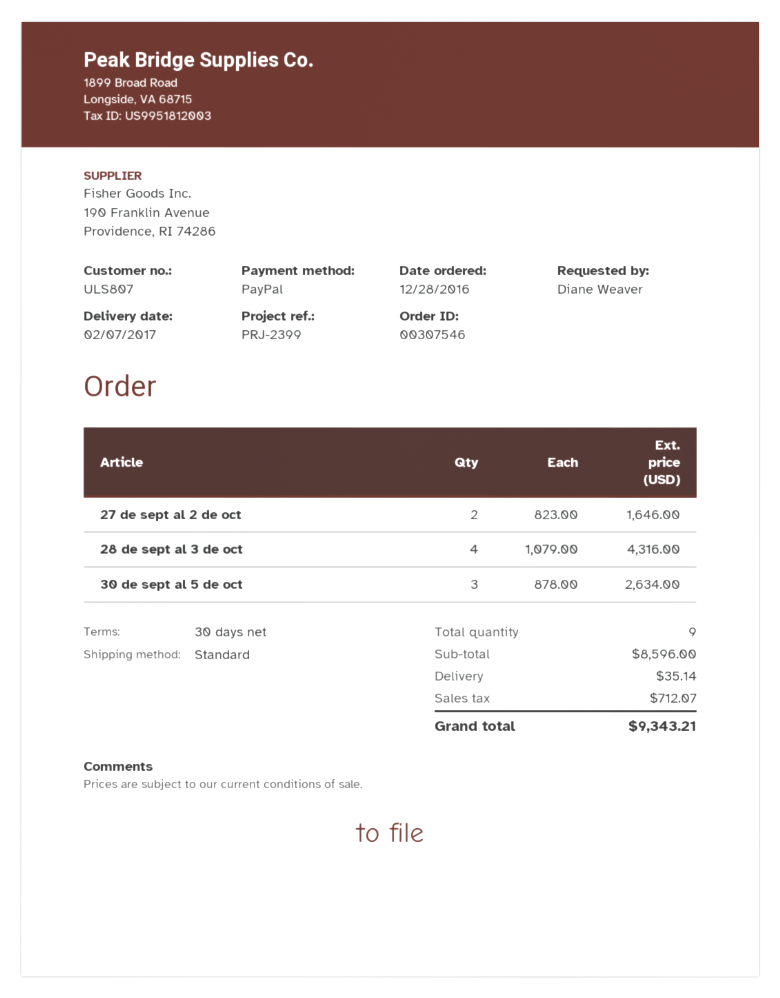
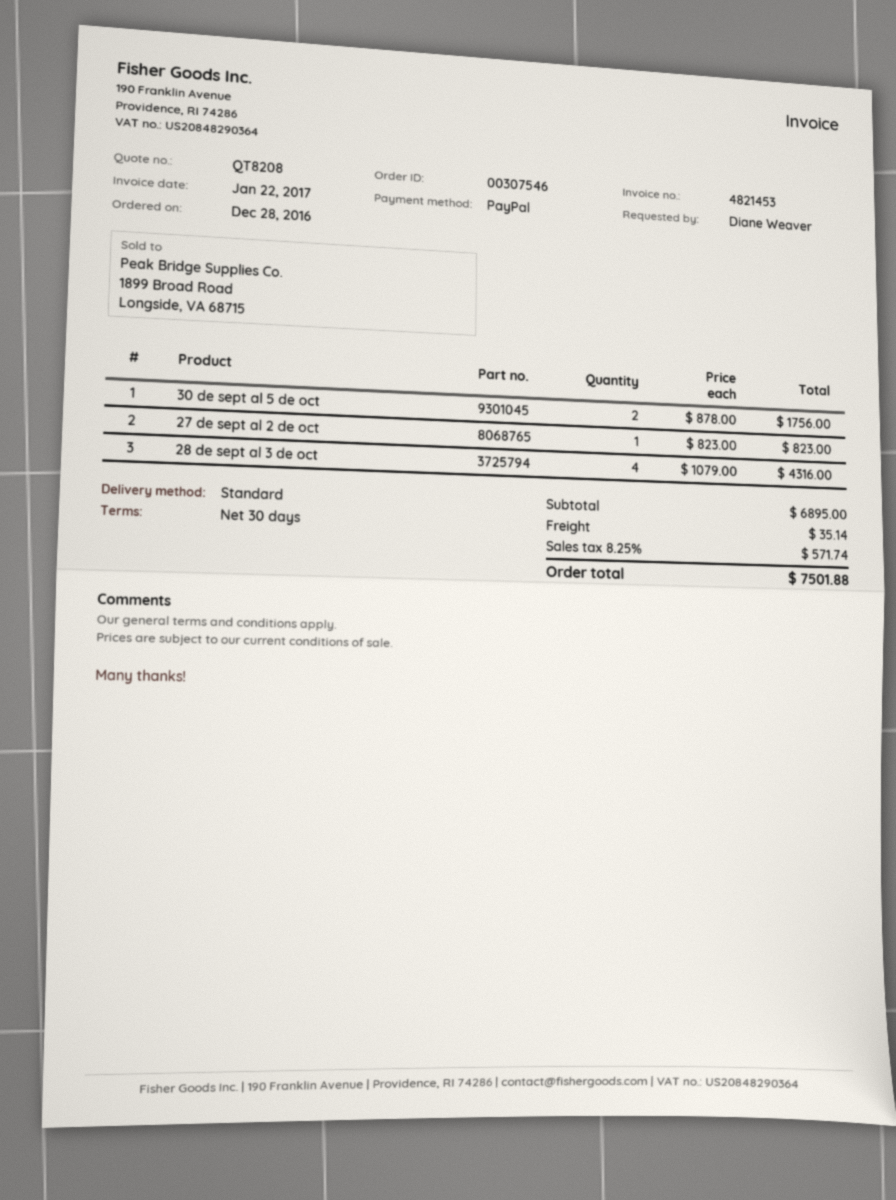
27 de sept al 2 de oct: 2 x 823.00 = 1646.00 -> 1 x 823.00 = 823.00
30 de sept al 5 de oct: 3 x 878.00 = 2634.00 -> 2 x 878.00 = 1756.00
subtotal: 8596.00 -> 6895.00
tax: 712.07 -> 571.74
total: 9343.21 -> 7501.88

